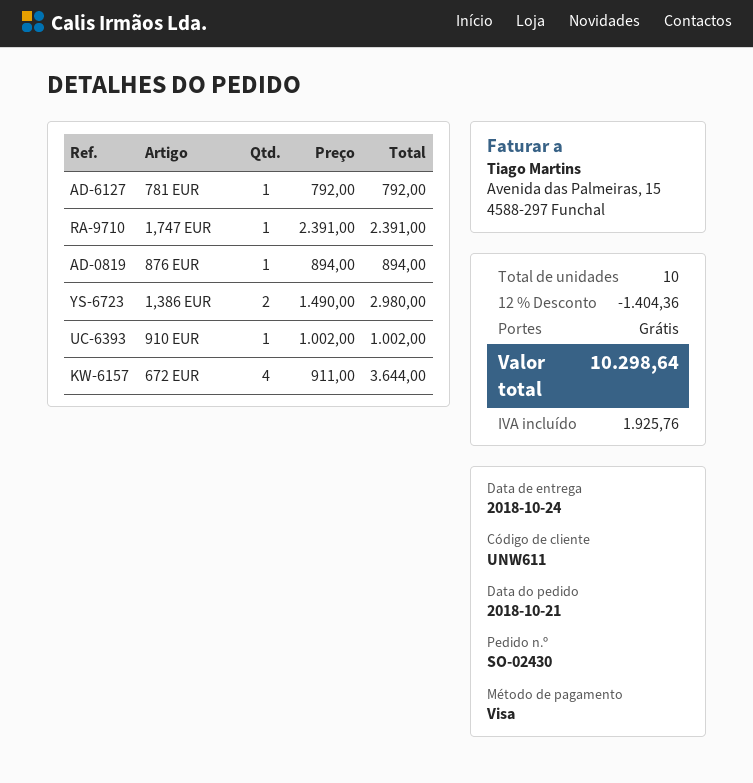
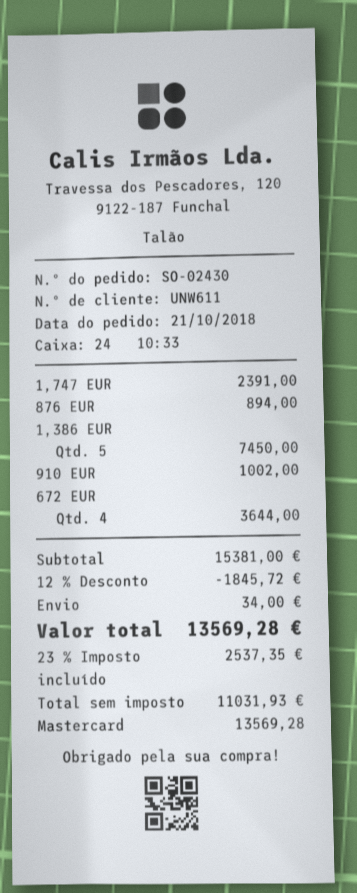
payment method: Visa -> Mastercard
781 EUR: 1 for 792.00 -> none
1,386 EUR: 2 for 2980.00 -> 5 for 7450.00
discount: 12% = 1404.36 -> 12% = 1845.72
shipping: 0.00 -> 34.00
tax: 1925.76 -> 2537.35
total: 10298.64 -> 13569.28

